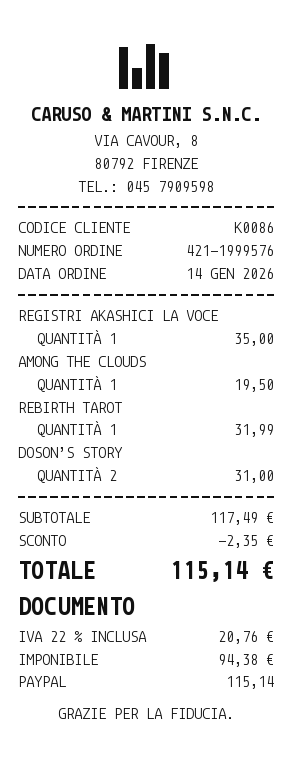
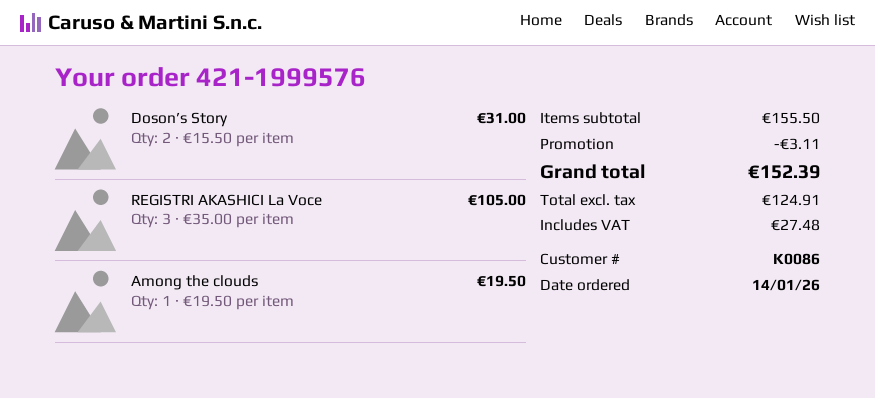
REGISTRI AKASHICI LA VOCE: 1 for 35.00 -> 3 for 105.00
REBIRTH TAROT: 1 for 31.99 -> none
subtotal: 117.49 -> 155.50
discount: 2.35 -> 3.11
net: 94.38 -> 124.91
tax: 20.76 -> 27.48
total: 115.14 -> 152.39

